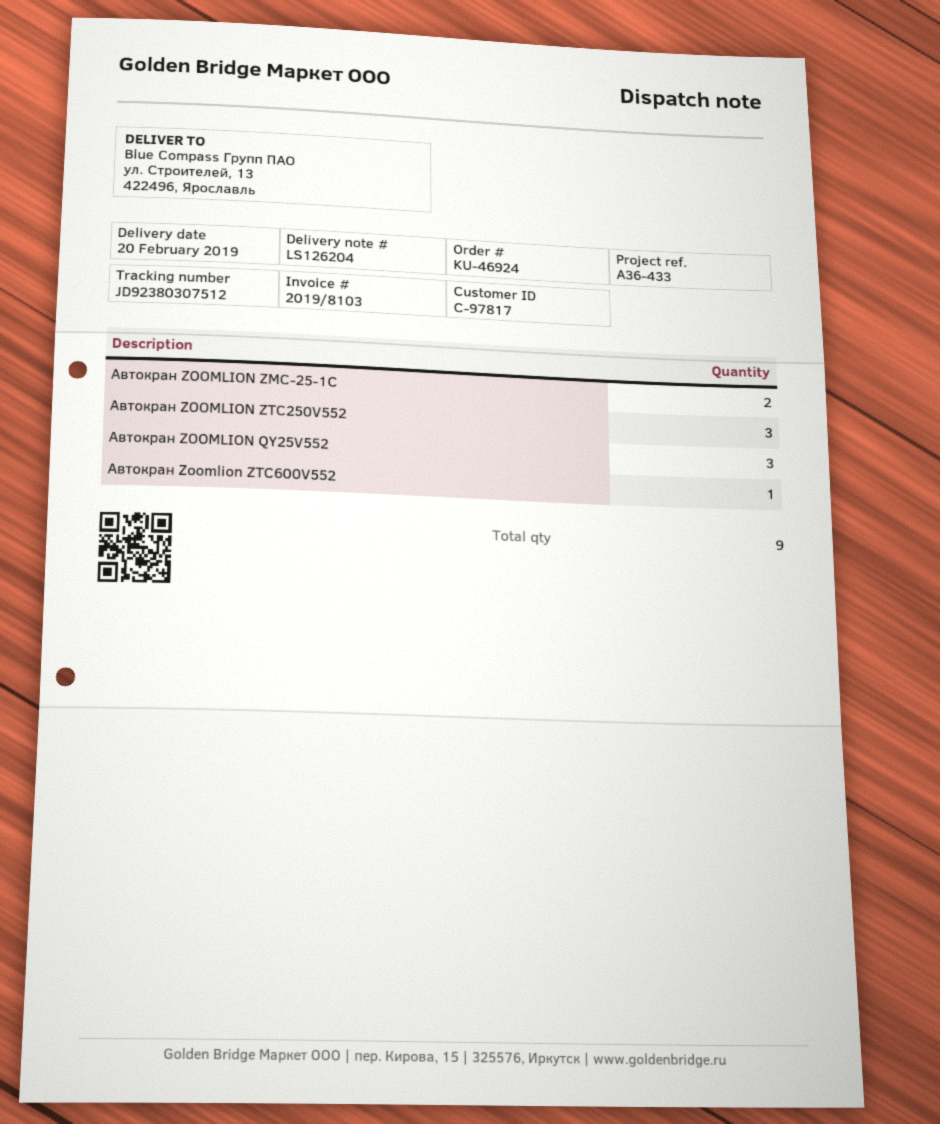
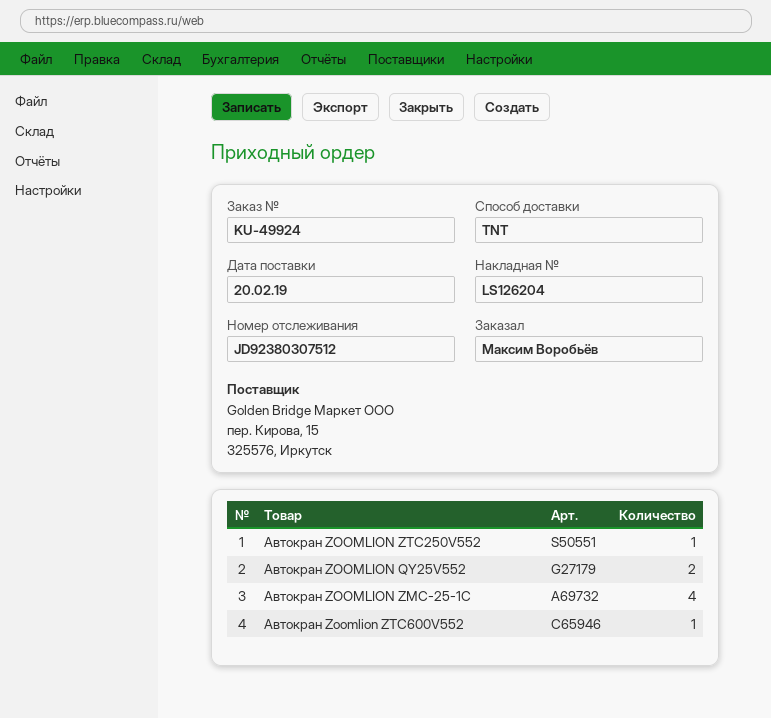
order number: KU-46924 -> KU-49924
Автокран ZOOMLION ZMC-25-1С: 2 -> 4
Автокран ZOOMLION ZTC250V552: 3 -> 1
Автокран ZOOMLION QY25V552: 3 -> 2

